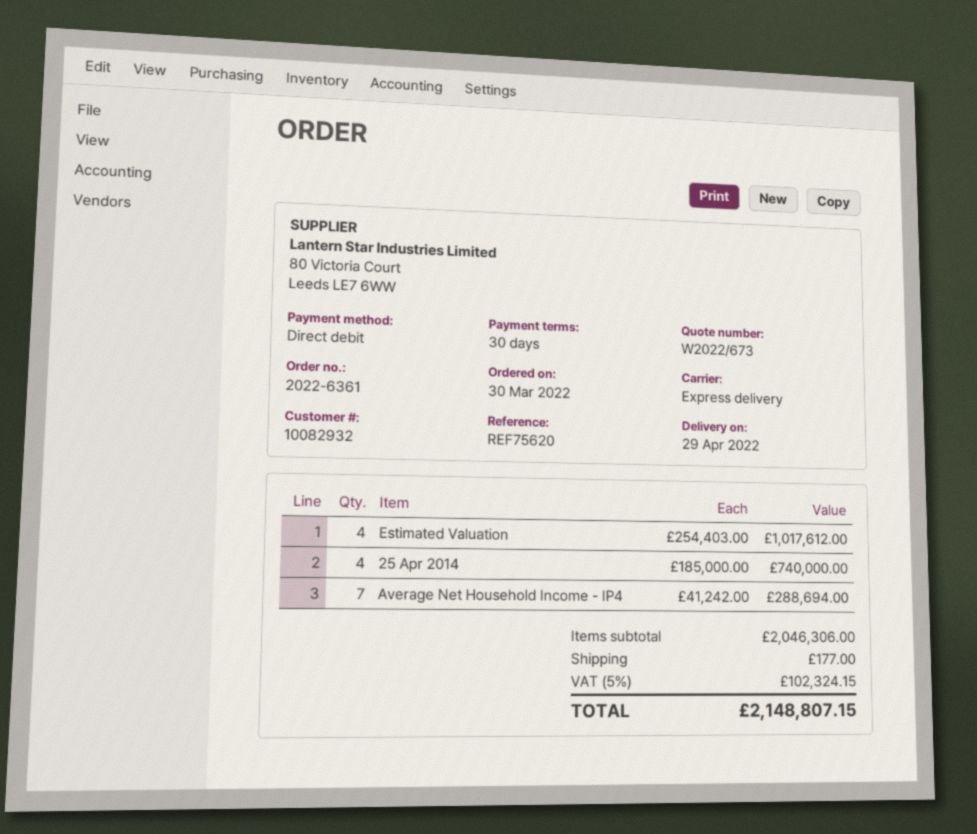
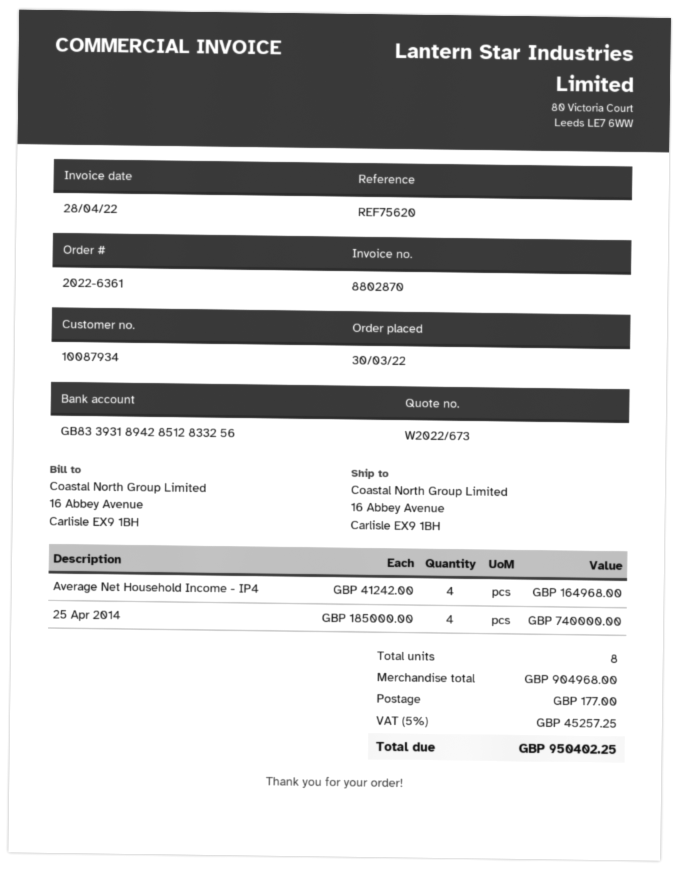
customer number: 10082932 -> 10087934
Estimated Valuation: 4 x 254403.00 = 1017612.00 -> none
Average Net Household Income - IP4: 7 x 41242.00 = 288694.00 -> 4 x 41242.00 = 164968.00
subtotal: 2046306.00 -> 904968.00
tax: 5% = 102324.15 -> 5% = 45257.25
total: 2148807.15 -> 950402.25

